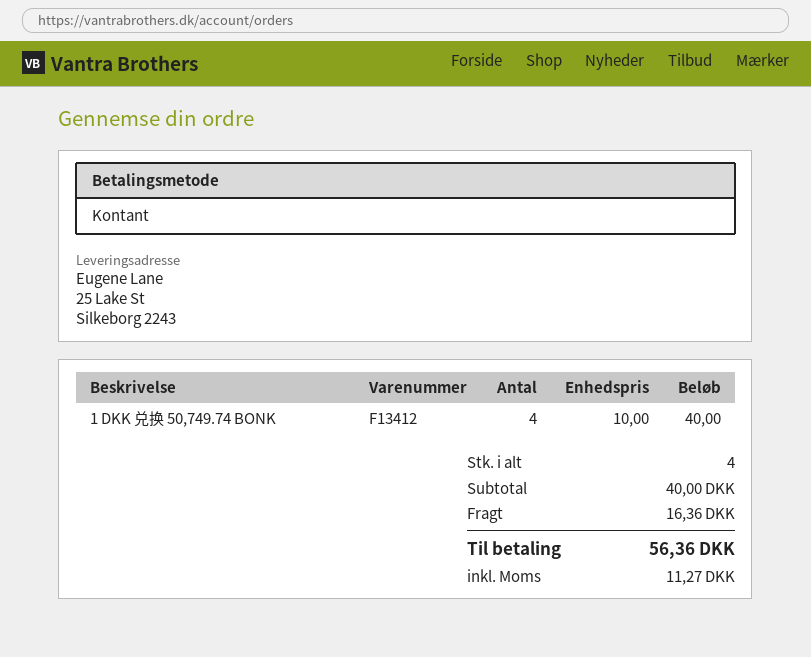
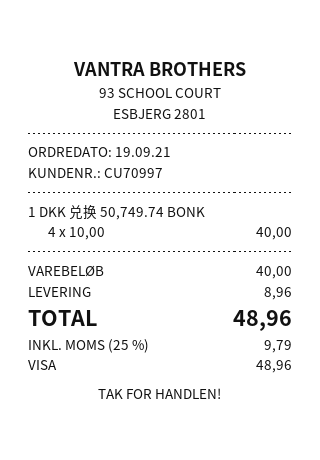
payment method: cash -> Visa
shipping: 16.36 -> 8.96
tax: 11.27 -> 9.79
total: 56.36 -> 48.96

